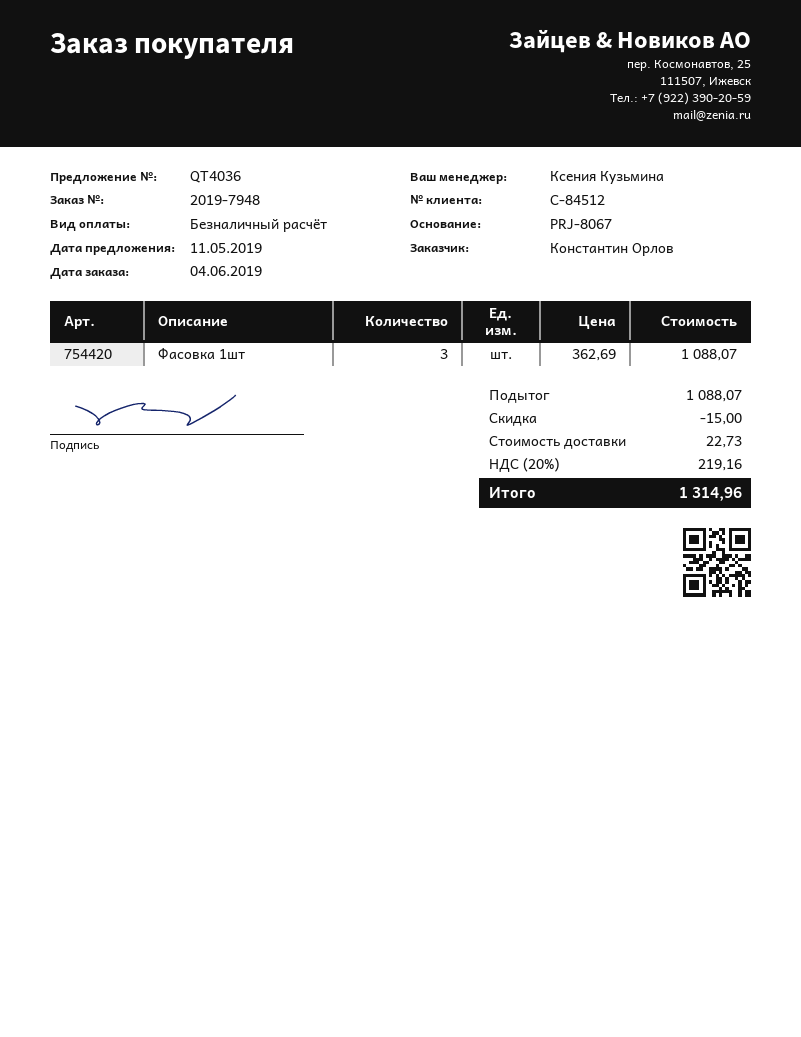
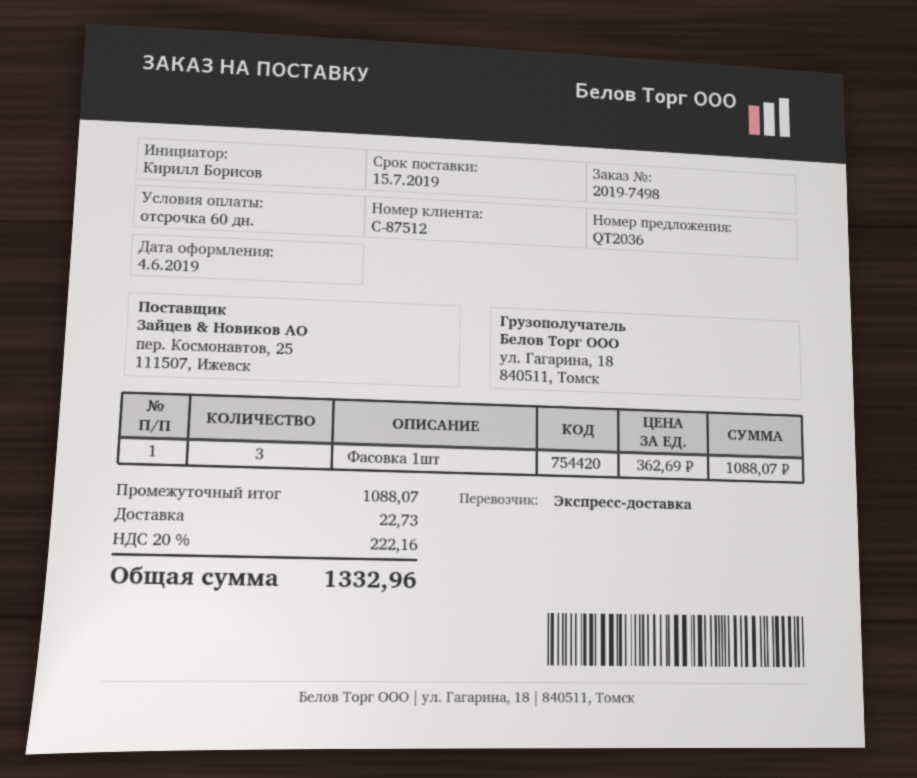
quote number: QT4036 -> QT2036
order number: 2019-7948 -> 2019-7498
customer number: C-84512 -> C-87512
ordered by: Константин Орлов -> Кирилл Борисов
discount: 15.00 -> none
tax: 20% = 219.16 -> 20% = 222.16
total: 1314.96 -> 1332.96

